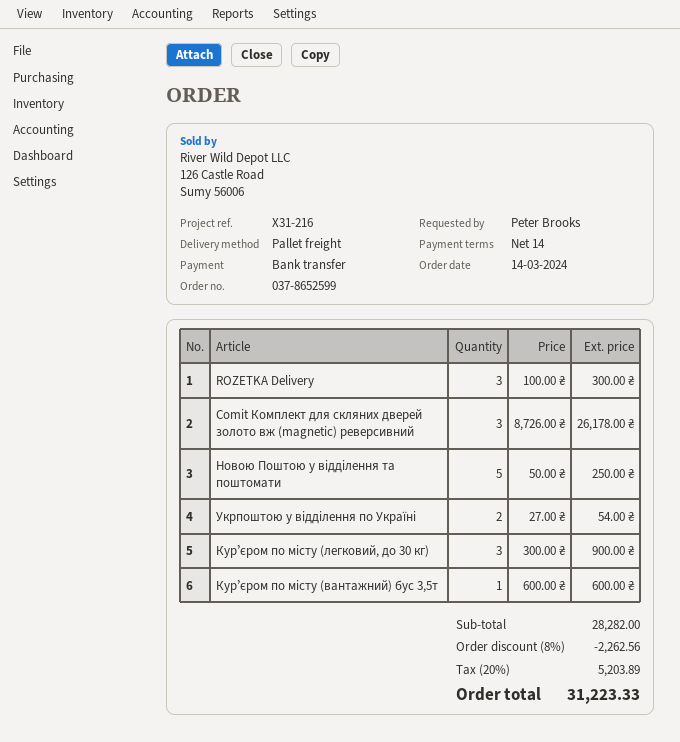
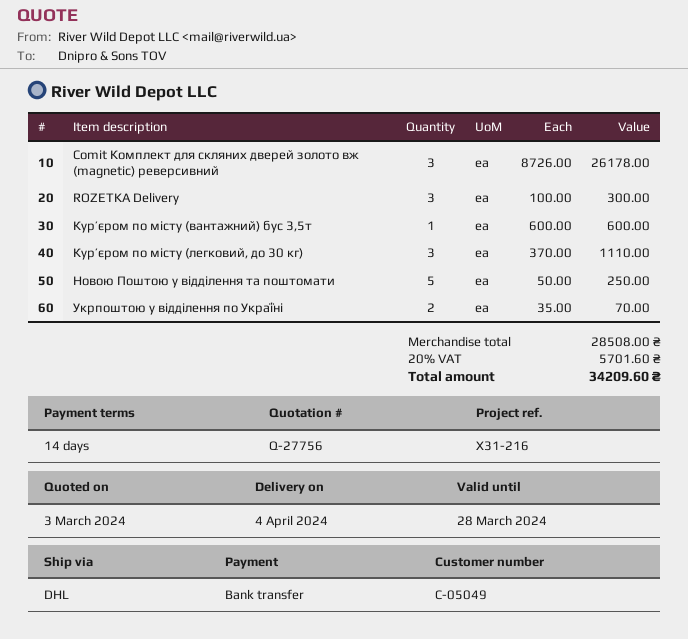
shipping method: pallet freight -> DHL
Укрпоштою у відділення по Україні: 2 x 27.00 = 54.00 -> 2 x 35.00 = 70.00
Курʼєром по місту (легковий, до 30 кг): 3 x 300.00 = 900.00 -> 3 x 370.00 = 1110.00
subtotal: 28282.00 -> 28508.00
discount: 8% = 2262.56 -> none
tax: 20% = 5203.89 -> 20% = 5701.60
total: 31223.33 -> 34209.60

